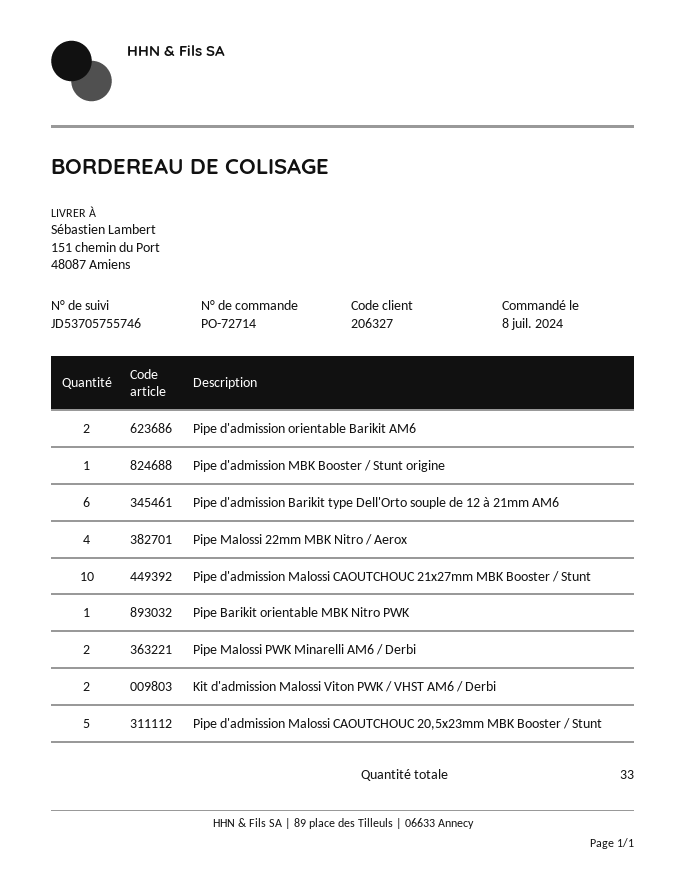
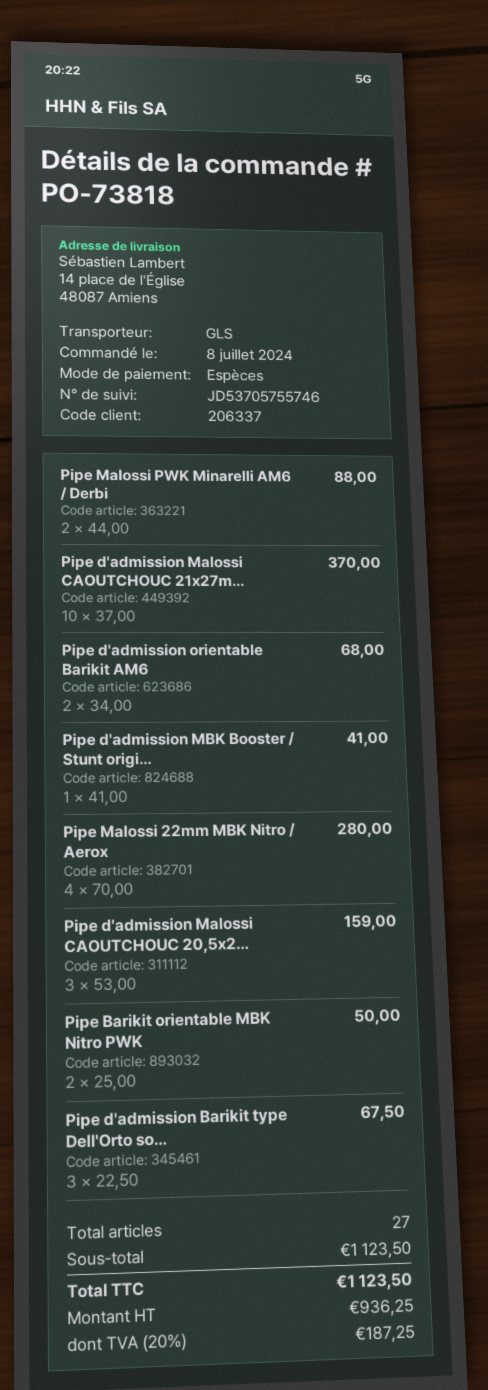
order number: PO-72714 -> PO-73818
customer number: 206327 -> 206337
ship to: 151 chemin du Port, 48087 Amiens -> 14 place de l'Église, 48087 Amiens
Pipe d'admission Barikit type Dell'Orto souple de 12 à 21mm AM6: 6 -> 3
Pipe Barikit orientable MBK Nitro PWK: 1 -> 2
Kit d'admission Malossi Viton PWK / VHST AM6 / Derbi: 2 -> none
Pipe d'admission Malossi CAOUTCHOUC 20,5x23mm MBK Booster / Stunt: 5 -> 3
total quantity: 33 -> 27

